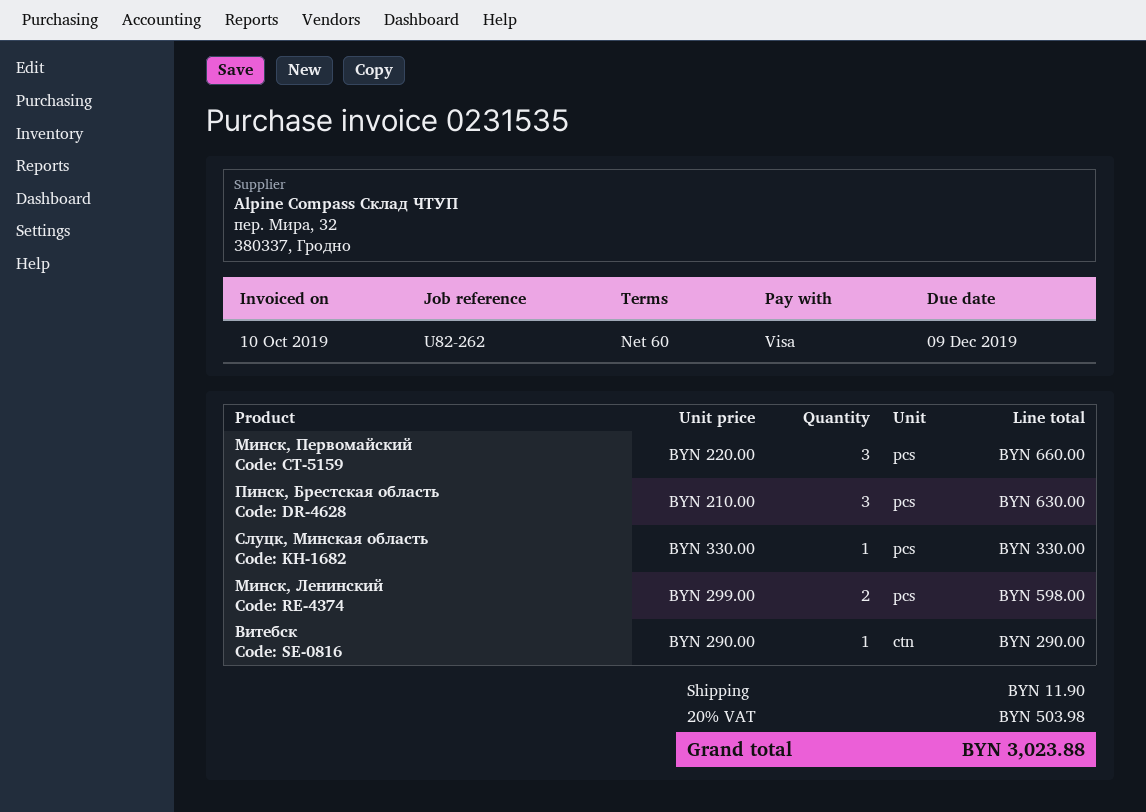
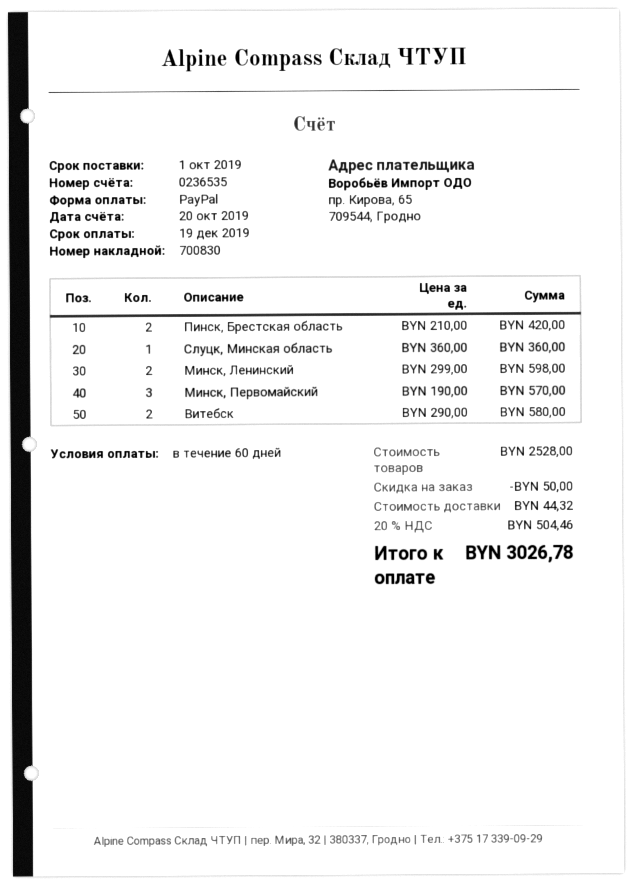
invoice number: 0231535 -> 0236535
invoice date: 2019-10-10 -> 2019-10-20
due date: 2019-12-09 -> 2019-12-19
payment method: Visa -> PayPal
Минск, Первомайский: 3 x 220.00 = 660.00 -> 3 x 190.00 = 570.00
Пинск, Брестская область: 3 x 210.00 = 630.00 -> 2 x 210.00 = 420.00
Слуцк, Минская область: 1 x 330.00 = 330.00 -> 1 x 360.00 = 360.00
Витебск: 1 x 290.00 = 290.00 -> 2 x 290.00 = 580.00
discount: none -> 50.00
shipping: 11.90 -> 44.32
tax: 20% = 503.98 -> 20% = 504.46
total: 3023.88 -> 3026.78

